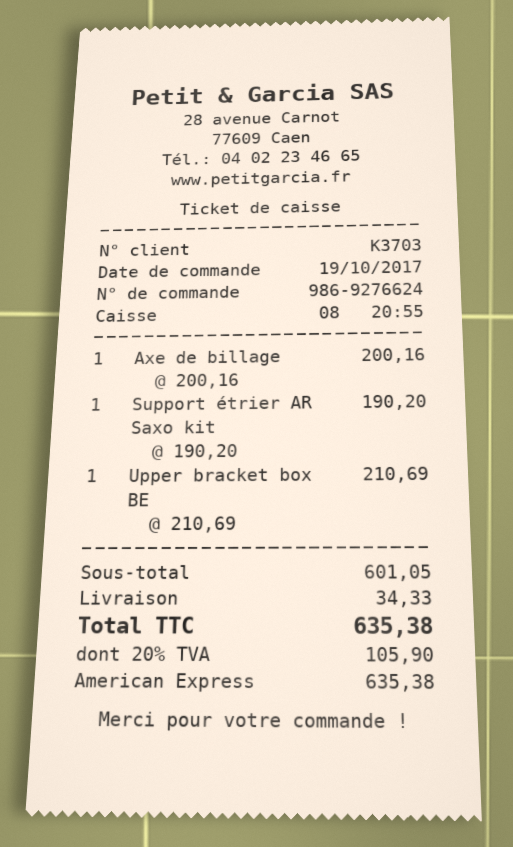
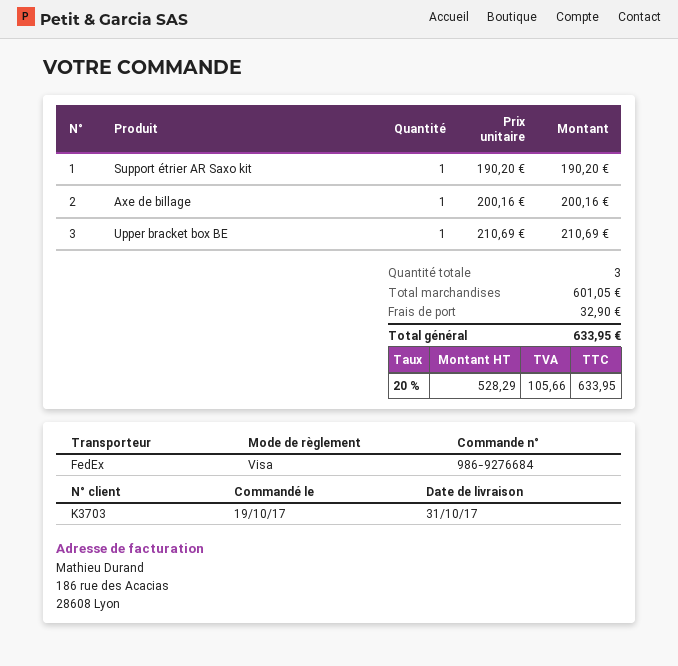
order number: 986-9276624 -> 986-9276684
payment method: American Express -> Visa
shipping: 34.33 -> 32.90
tax: 20% = 105.90 -> 20% = 105.66
total: 635.38 -> 633.95

